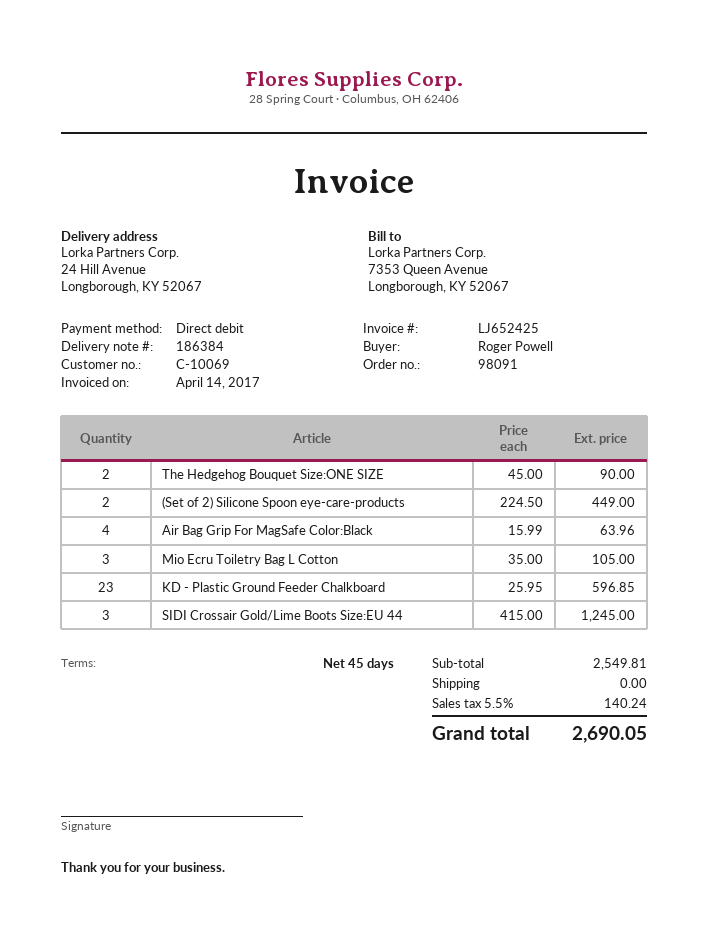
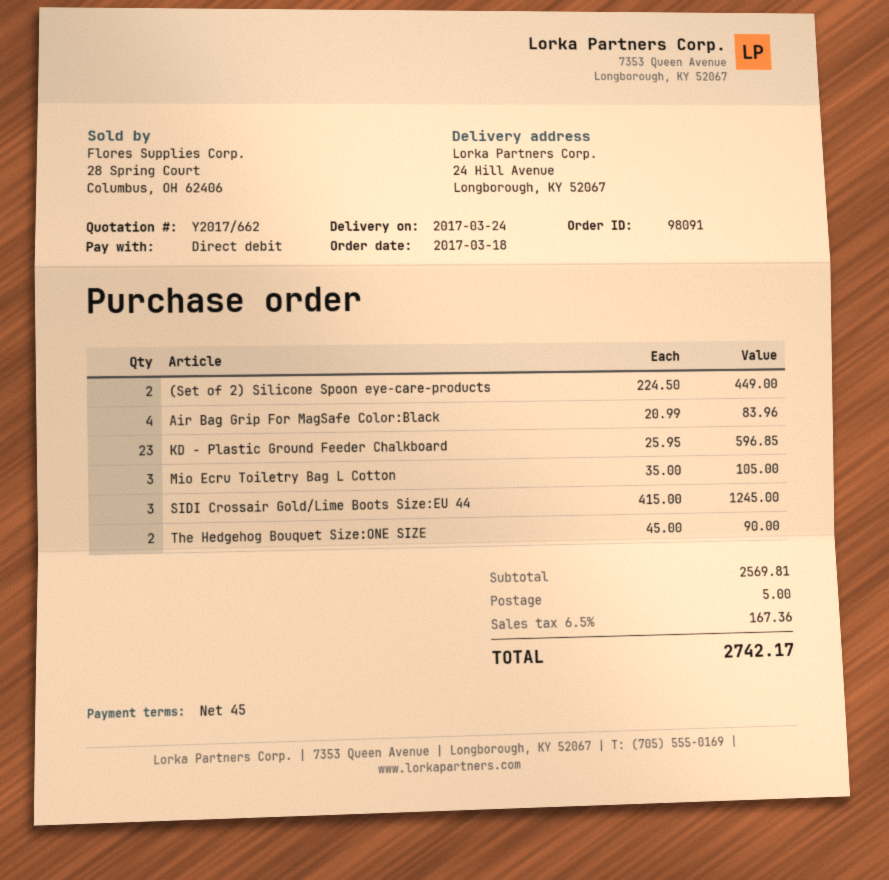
Air Bag Grip For MagSafe Color:Black: 4 x 15.99 = 63.96 -> 4 x 20.99 = 83.96
subtotal: 2549.81 -> 2569.81
shipping: 0.00 -> 5.00
tax: 5.5% = 140.24 -> 6.5% = 167.36
total: 2690.05 -> 2742.17

